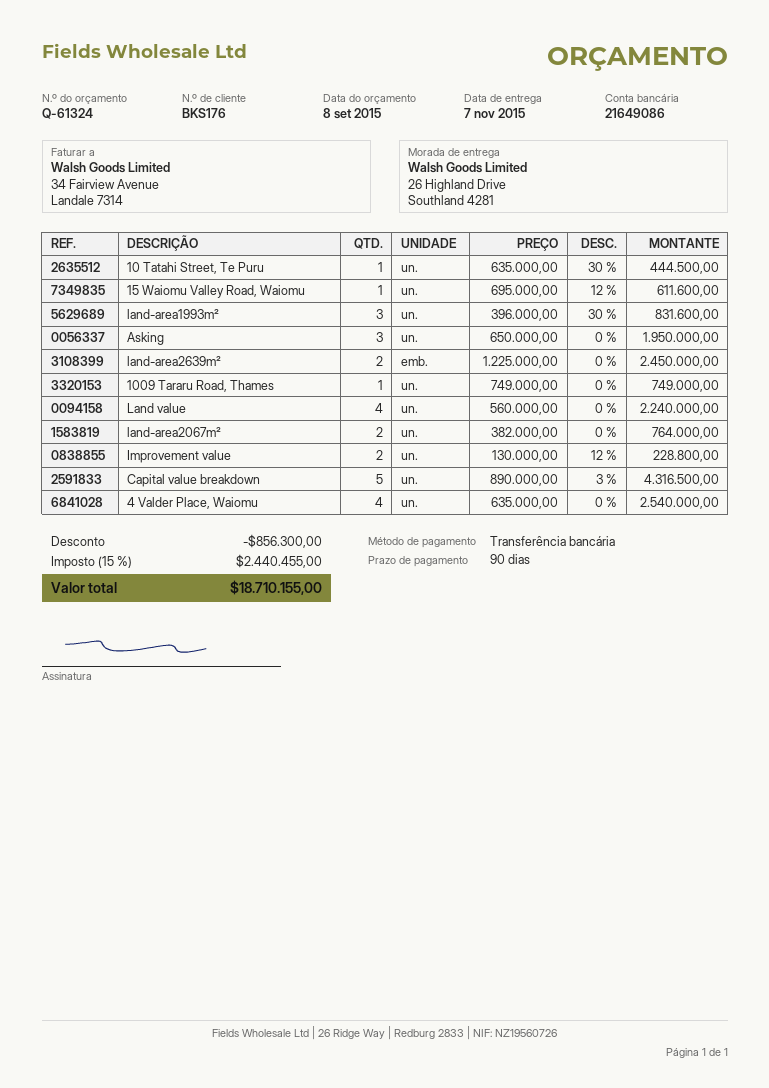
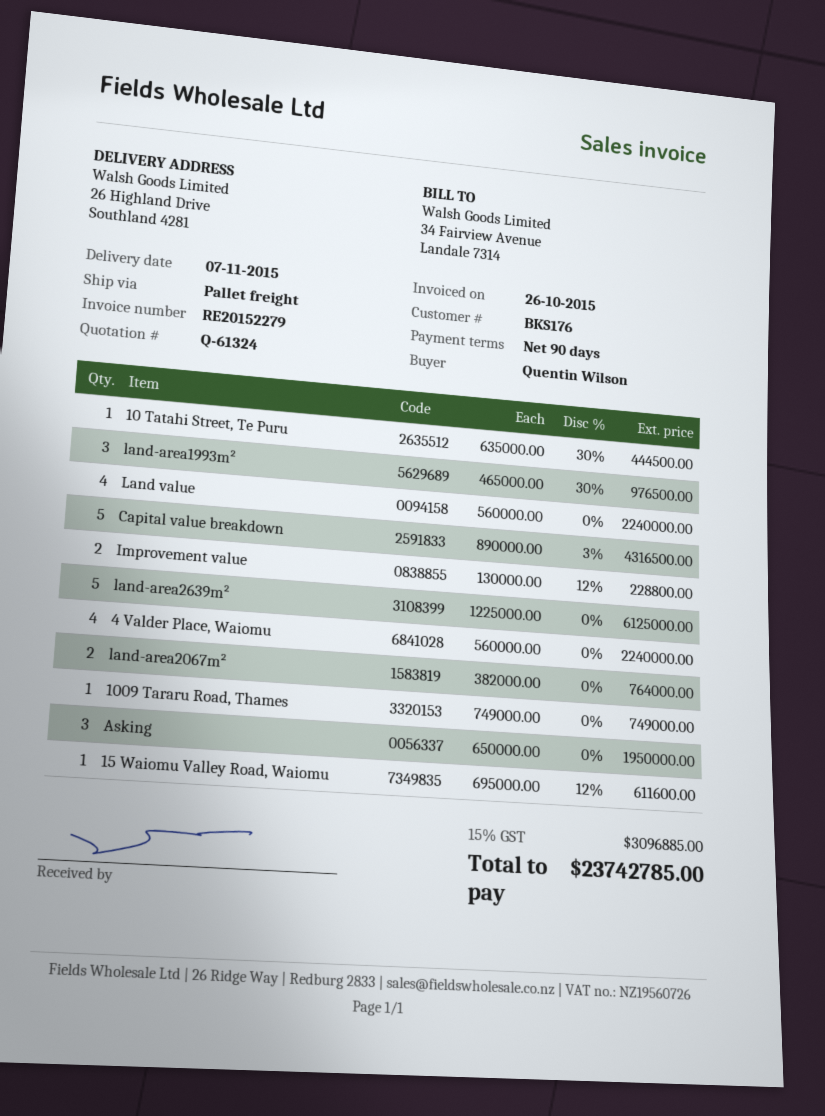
land-area1993m²: 3 x 396000.00 - 30% = 831600.00 -> 3 x 465000.00 - 30% = 976500.00
land-area2639m²: 2 x 1225000.00 = 2450000.00 -> 5 x 1225000.00 = 6125000.00
4 Valder Place, Waiomu: 4 x 635000.00 = 2540000.00 -> 4 x 560000.00 = 2240000.00
discount: 856300.00 -> none
tax: 15% = 2440455.00 -> 15% = 3096885.00
total: 18710155.00 -> 23742785.00

